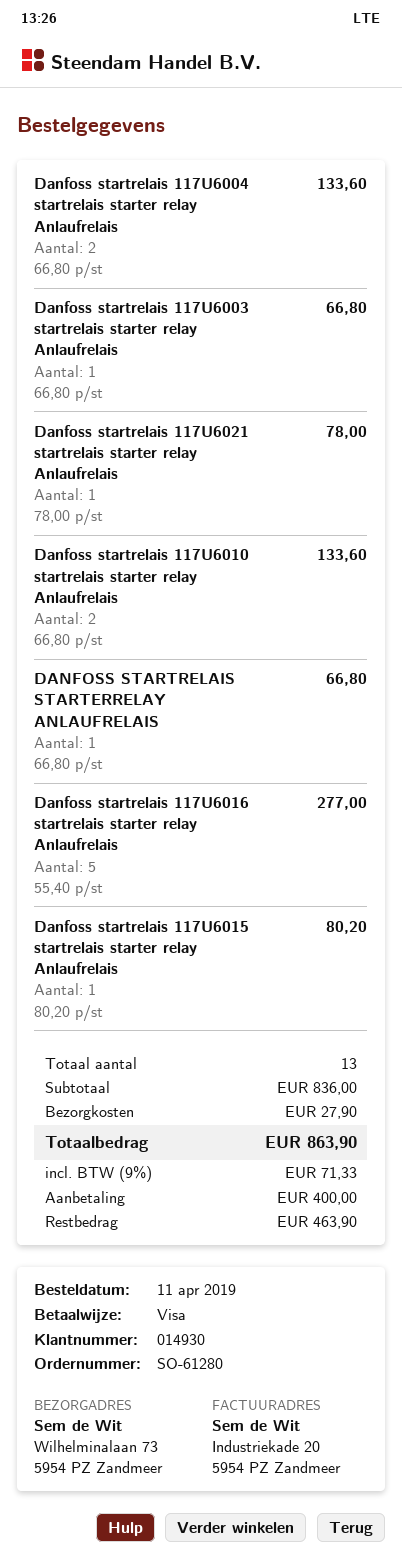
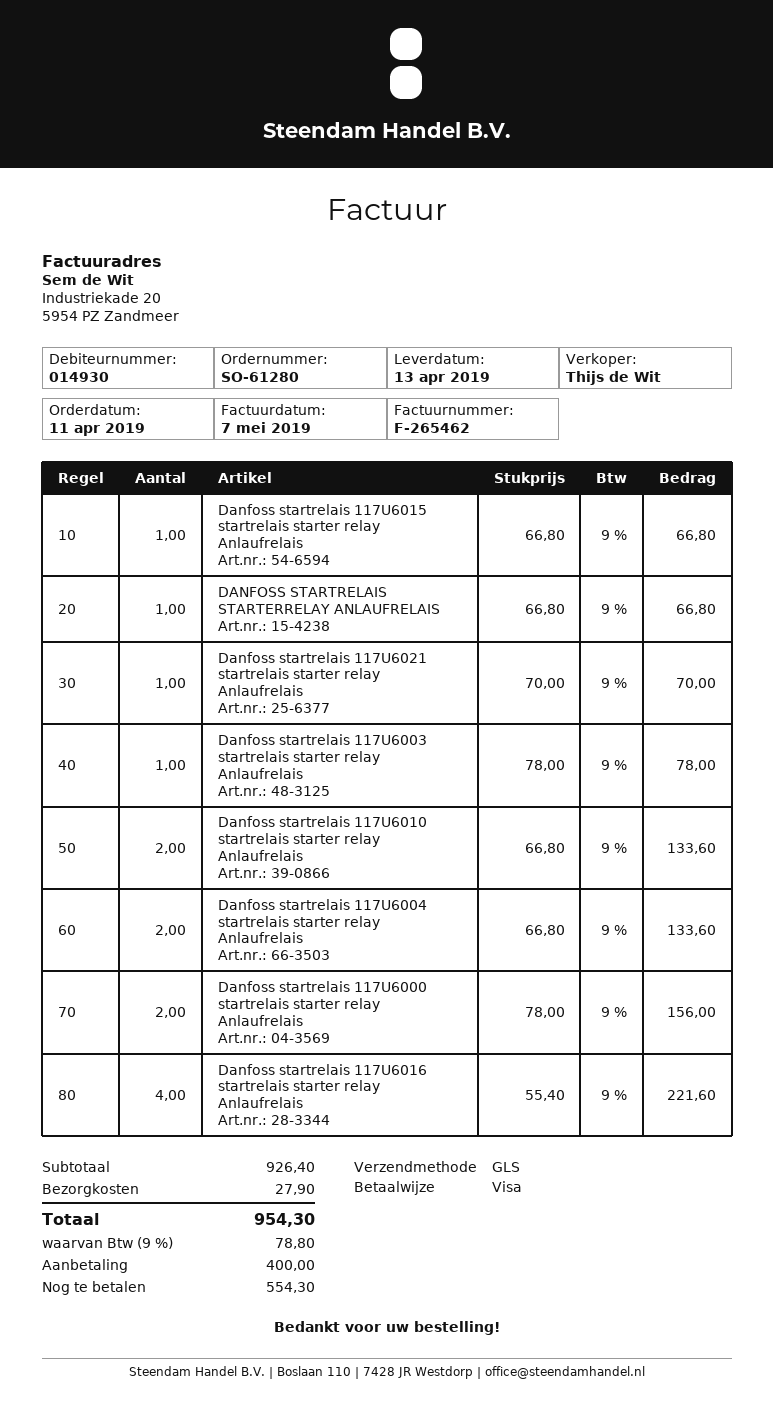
Danfoss startrelais 117U6003 startrelais starter relay Anlaufrelais: 1 x 66.80 = 66.80 -> 1 x 78.00 = 78.00
Danfoss startrelais 117U6021 startrelais starter relay Anlaufrelais: 1 x 78.00 = 78.00 -> 1 x 70.00 = 70.00
Danfoss startrelais 117U6016 startrelais starter relay Anlaufrelais: 5 x 55.40 = 277.00 -> 4 x 55.40 = 221.60
Danfoss startrelais 117U6015 startrelais starter relay Anlaufrelais: 1 x 80.20 = 80.20 -> 1 x 66.80 = 66.80
Danfoss startrelais 117U6000 startrelais starter relay Anlaufrelais: none -> 2 x 78.00 = 156.00
subtotal: 836.00 -> 926.40
tax: 9% = 71.33 -> 9% = 78.80
total: 863.90 -> 954.30
balance: 463.90 -> 554.30

